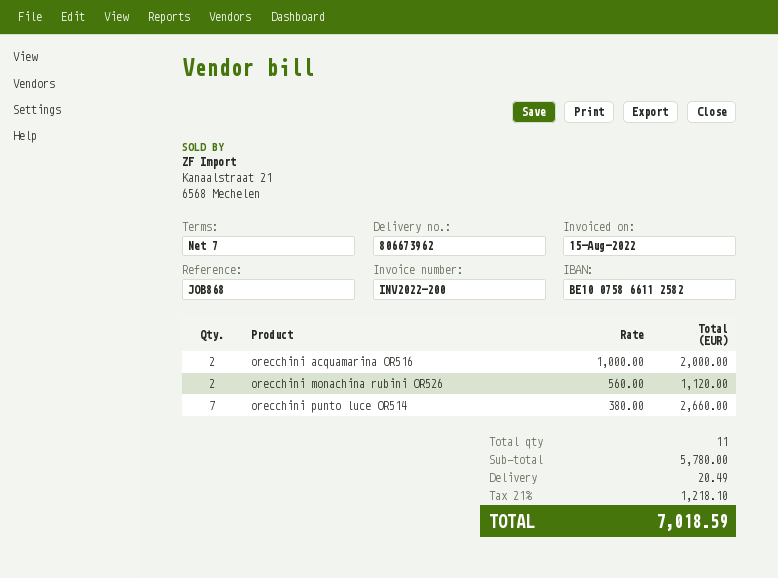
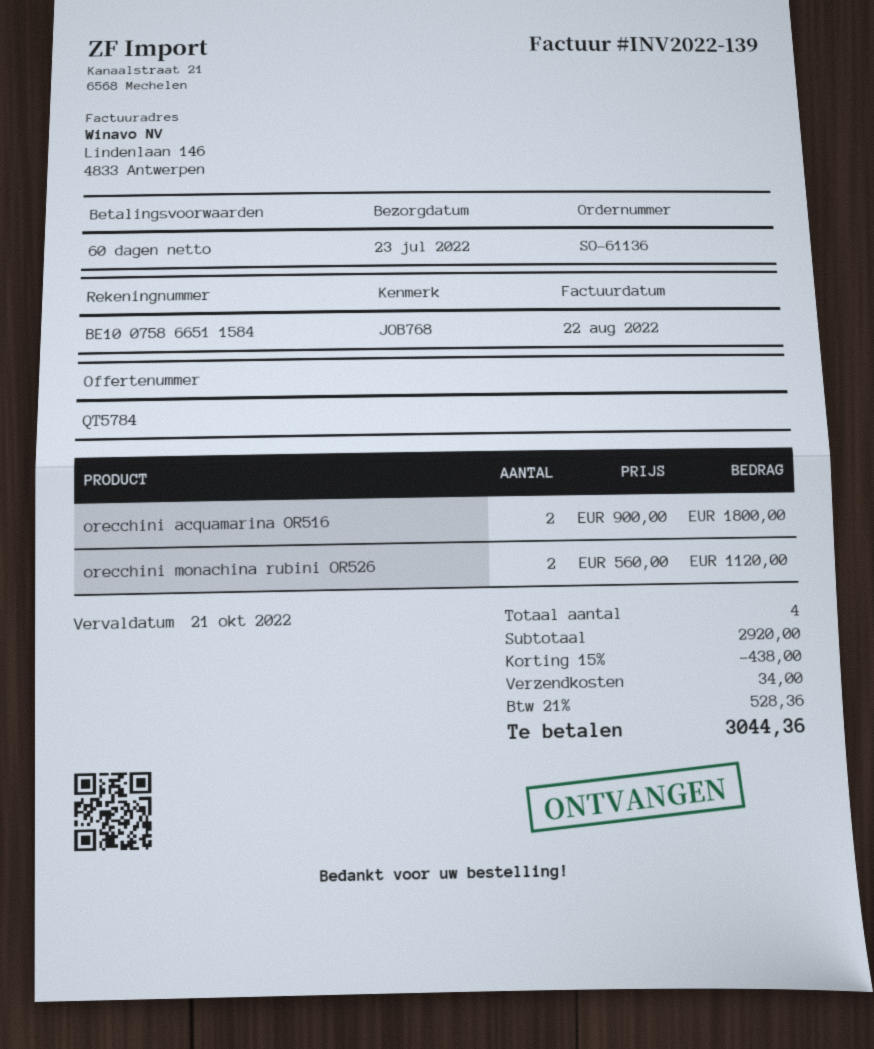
invoice number: INV2022-200 -> INV2022-139
invoice date: 2022-08-15 -> 2022-08-22
payment terms: 7 days -> 60 days
reference: JOB868 -> JOB768
bank account: BE10075866112582 -> BE10075866511584
orecchini acquamarina OR516: 2 x 1000.00 = 2000.00 -> 2 x 900.00 = 1800.00
orecchini punto luce OR514: 7 x 380.00 = 2660.00 -> none
total quantity: 11 -> 4
subtotal: 5780.00 -> 2920.00
discount: none -> 15% = 438.00
shipping: 20.49 -> 34.00
tax: 21% = 1218.10 -> 21% = 528.36
total: 7018.59 -> 3044.36

